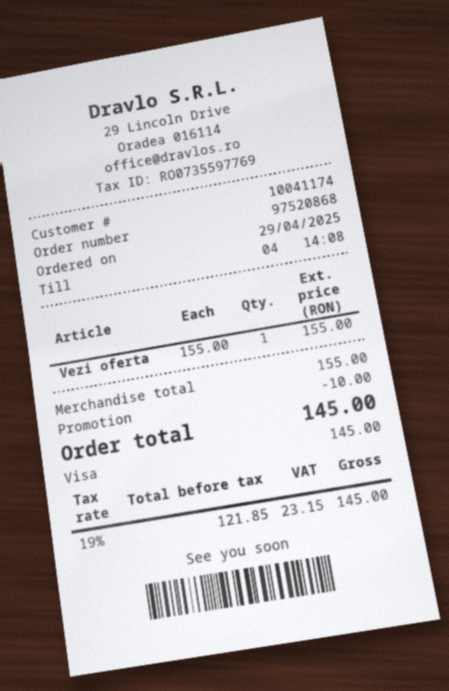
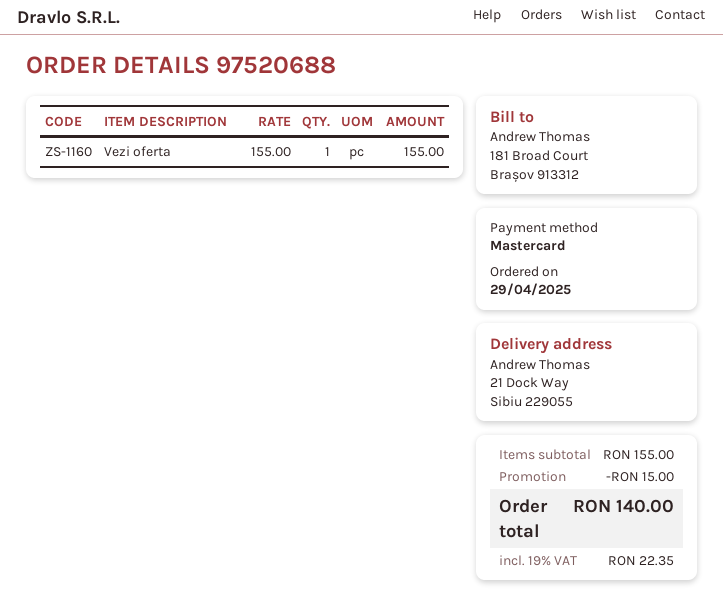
order number: 97520868 -> 97520688
payment method: Visa -> Mastercard
discount: 10.00 -> 15.00
tax: 19% = 23.15 -> 19% = 22.35
total: 145.00 -> 140.00

